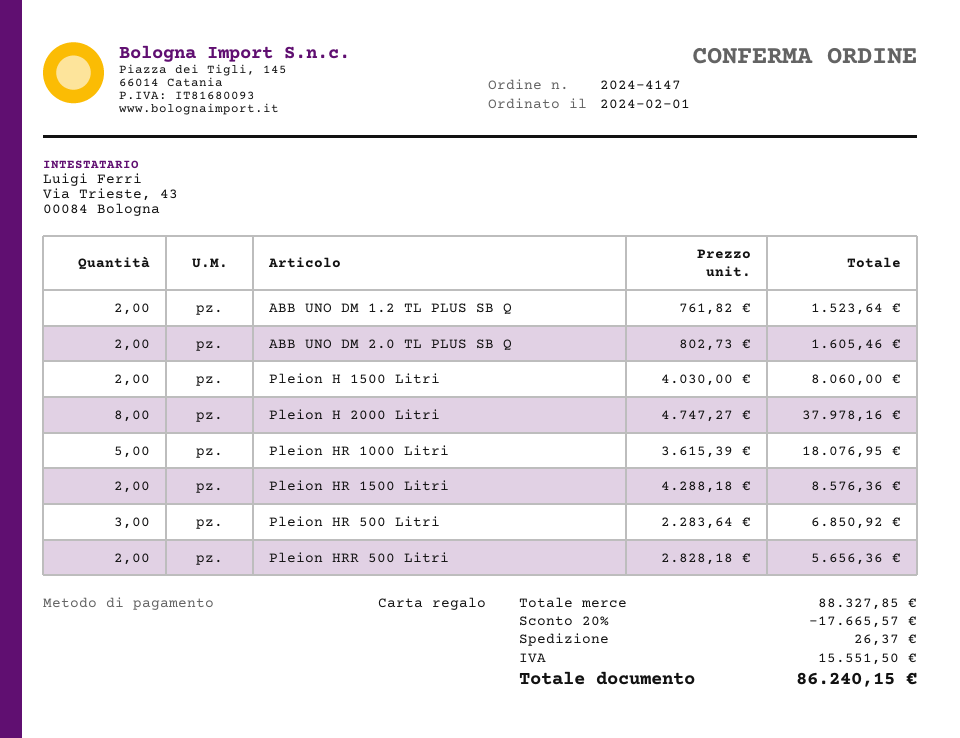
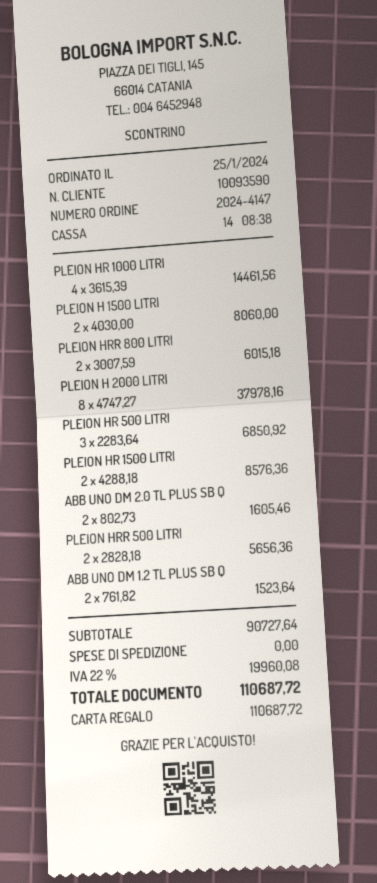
order date: 2024-02-01 -> 2024-01-25
Pleion HR 1000 Litri: 5 x 3615.39 = 18076.95 -> 4 x 3615.39 = 14461.56
PLEION HRR 800 LITRI: none -> 2 x 3007.59 = 6015.18
subtotal: 88327.85 -> 90727.64
discount: 20% = 17665.57 -> none
shipping: 26.37 -> 0.00
tax: 15551.50 -> 19960.08
total: 86240.15 -> 110687.72

